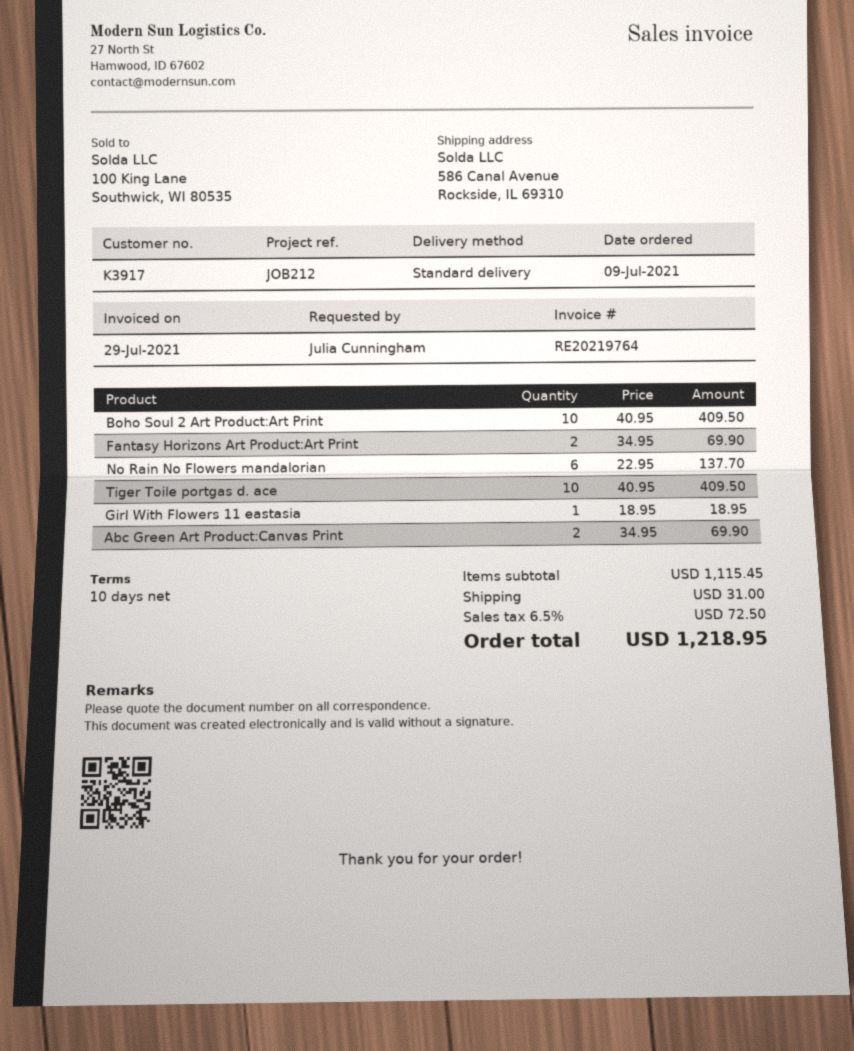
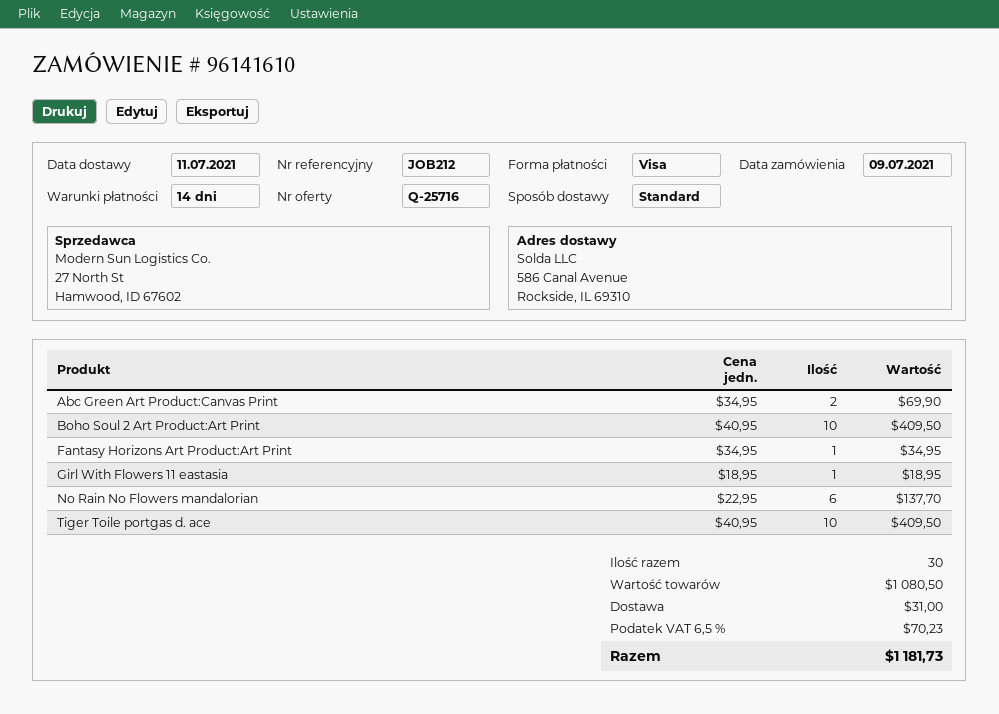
payment terms: 10 days -> 14 days
Fantasy Horizons Art Product:Art Print: 2 x 34.95 = 69.90 -> 1 x 34.95 = 34.95
subtotal: 1115.45 -> 1080.50
tax: 6.5% = 72.50 -> 6.5% = 70.23
total: 1218.95 -> 1181.73

